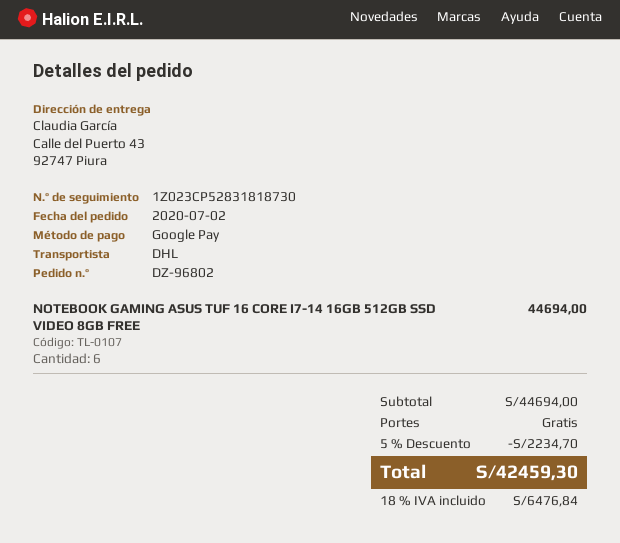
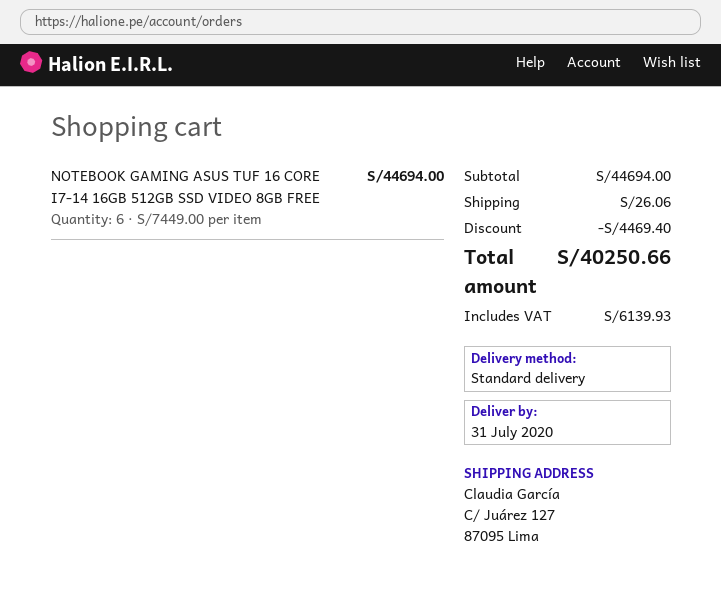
shipping method: DHL -> standard
ship to: Calle del Puerto 43, 92747 Piura -> C/ Juárez 127, 87095 Lima
discount: 2234.70 -> 4469.40
shipping: 0.00 -> 26.06
tax: 6476.84 -> 6139.93
total: 42459.30 -> 40250.66

